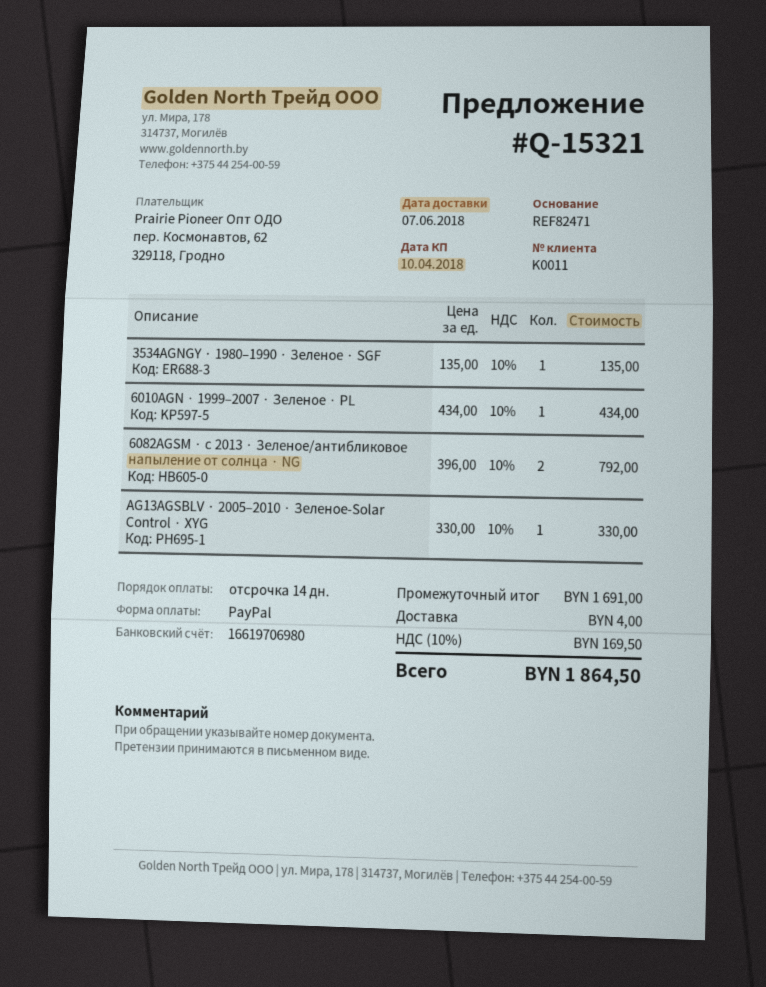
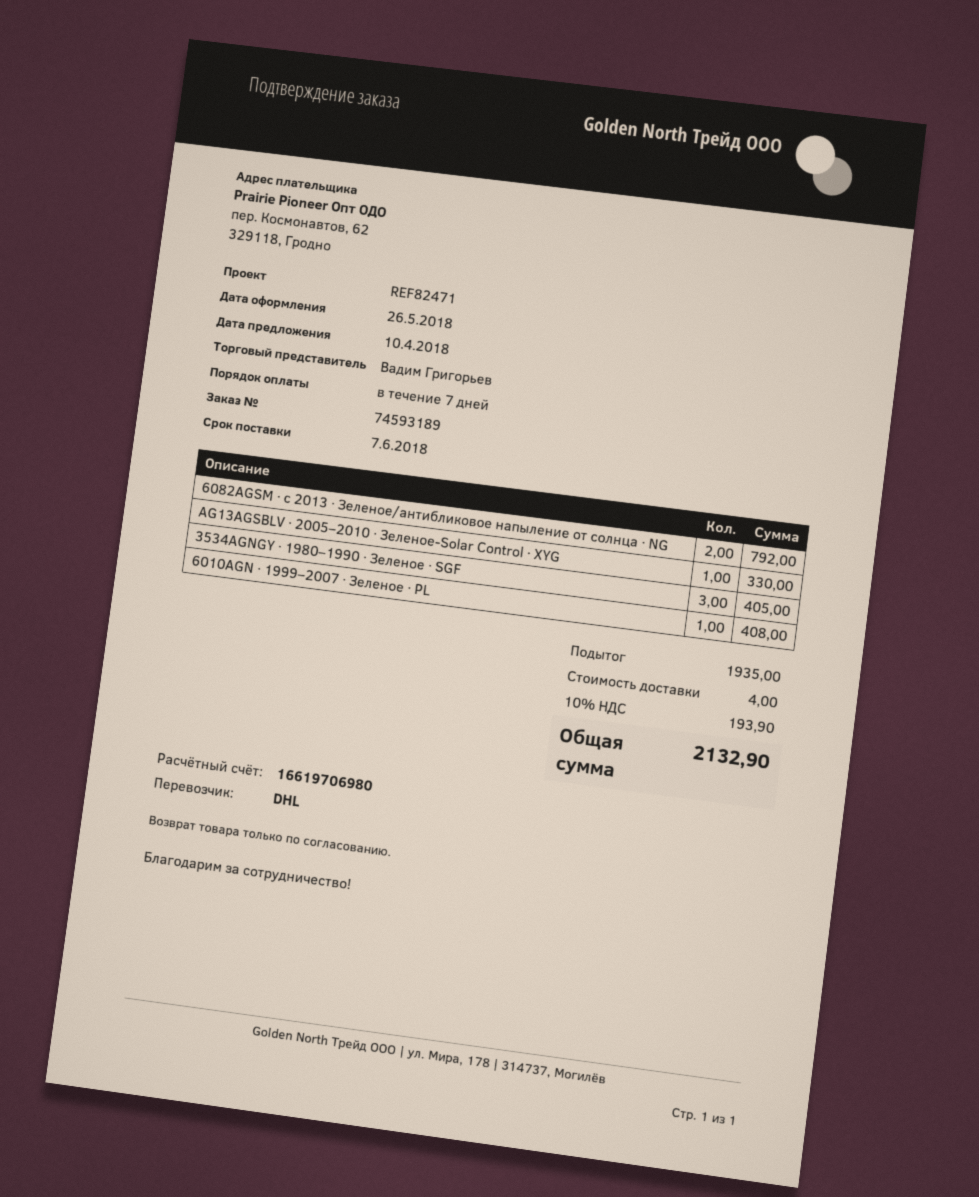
payment terms: 14 days -> 7 days
3534AGNGY · 1980–1990 · Зеленое · SGF: 1 for 135.00 -> 3 for 405.00
6010AGN · 1999–2007 · Зеленое · PL: 1 for 434.00 -> 1 for 408.00
subtotal: 1691.00 -> 1935.00
tax: 10% = 169.50 -> 10% = 193.90
total: 1864.50 -> 2132.90

